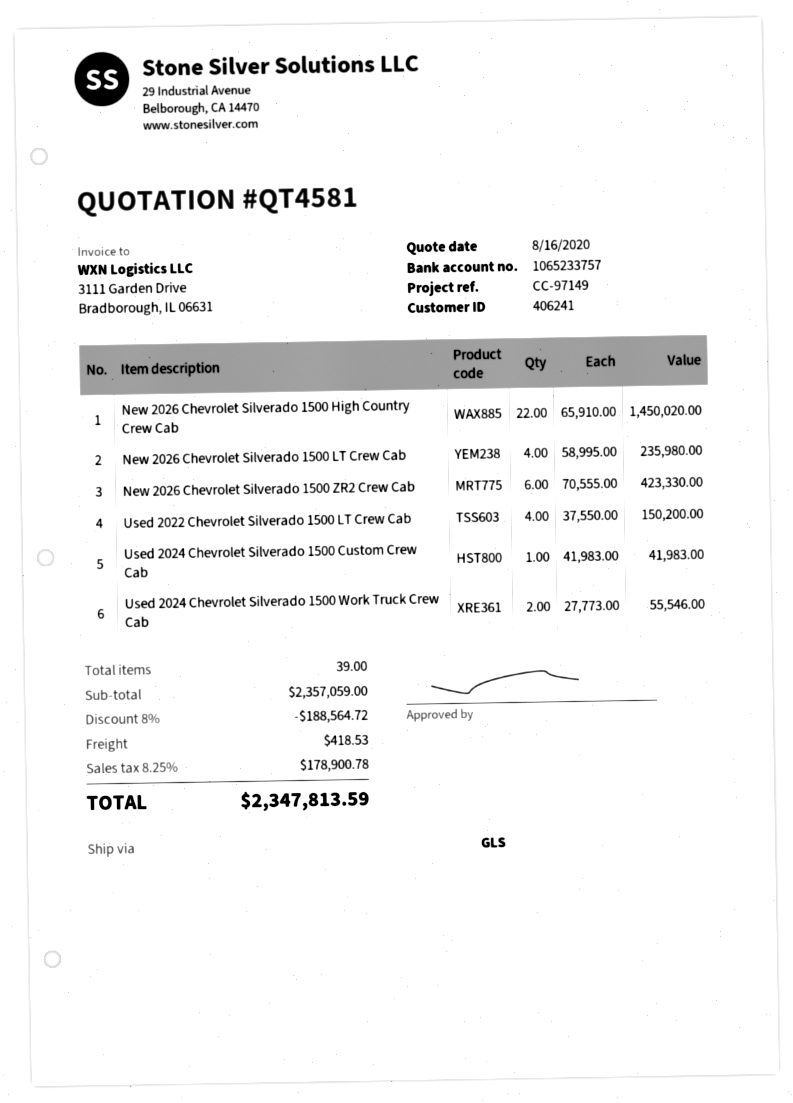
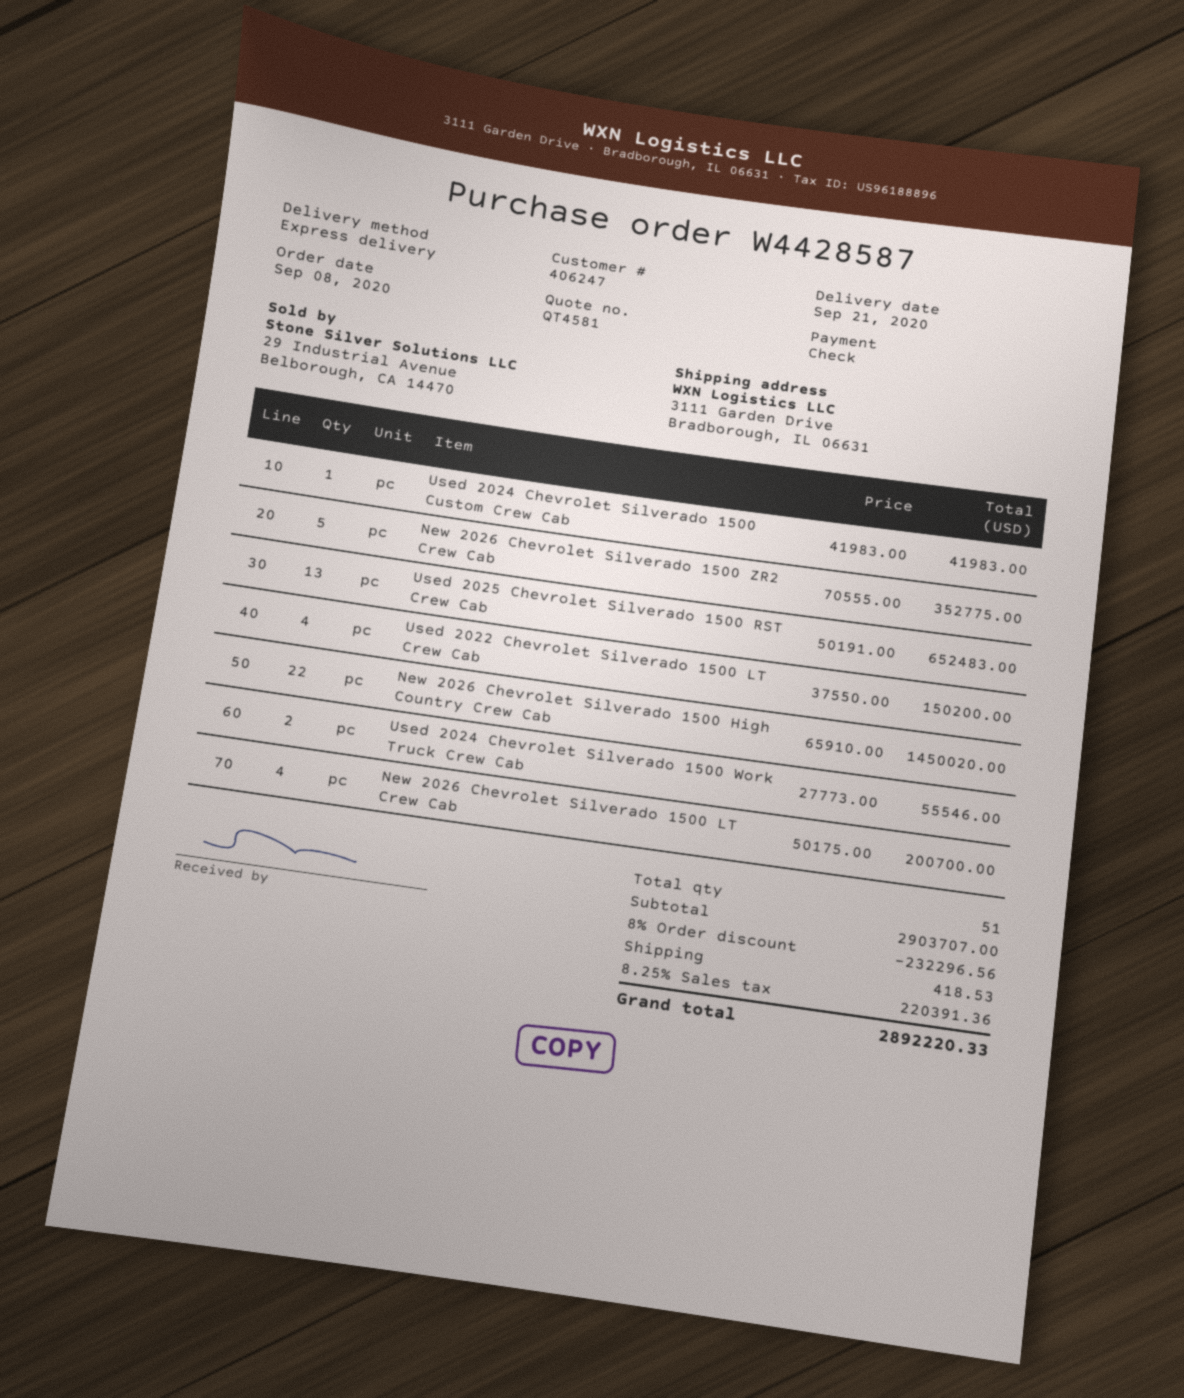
customer number: 406241 -> 406247
shipping method: GLS -> express
New 2026 Chevrolet Silverado 1500 LT Crew Cab: 4 x 58995.00 = 235980.00 -> 4 x 50175.00 = 200700.00
New 2026 Chevrolet Silverado 1500 ZR2 Crew Cab: 6 x 70555.00 = 423330.00 -> 5 x 70555.00 = 352775.00
Used 2025 Chevrolet Silverado 1500 RST Crew Cab: none -> 13 x 50191.00 = 652483.00
total quantity: 39 -> 51
subtotal: 2357059.00 -> 2903707.00
discount: 8% = 188564.72 -> 8% = 232296.56
tax: 8.25% = 178900.78 -> 8.25% = 220391.36
total: 2347813.59 -> 2892220.33

